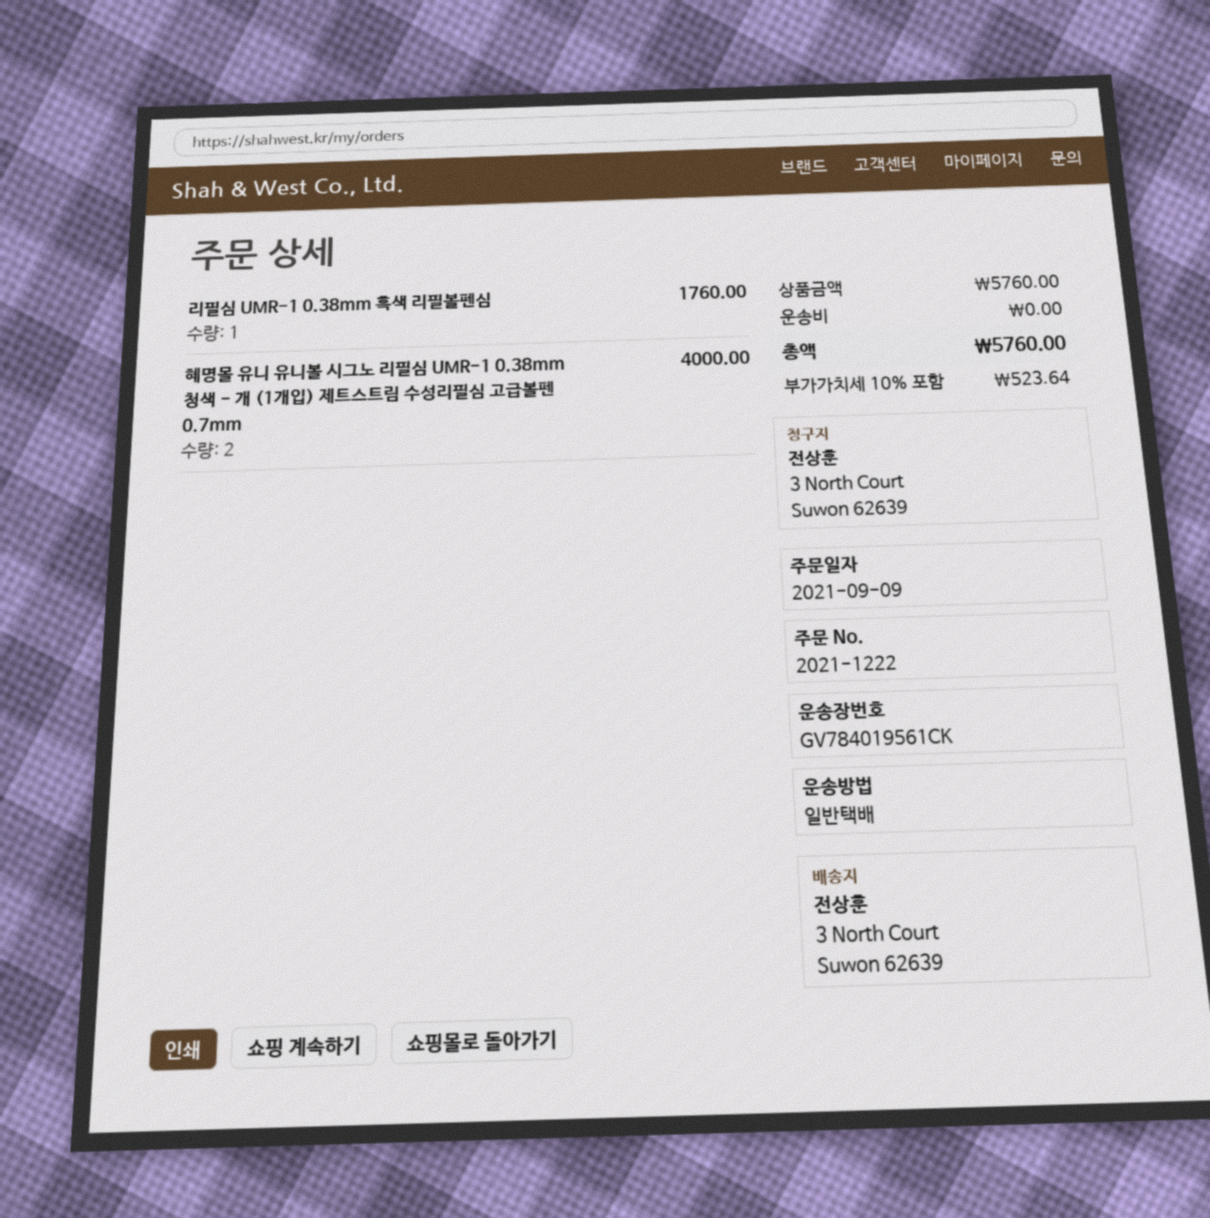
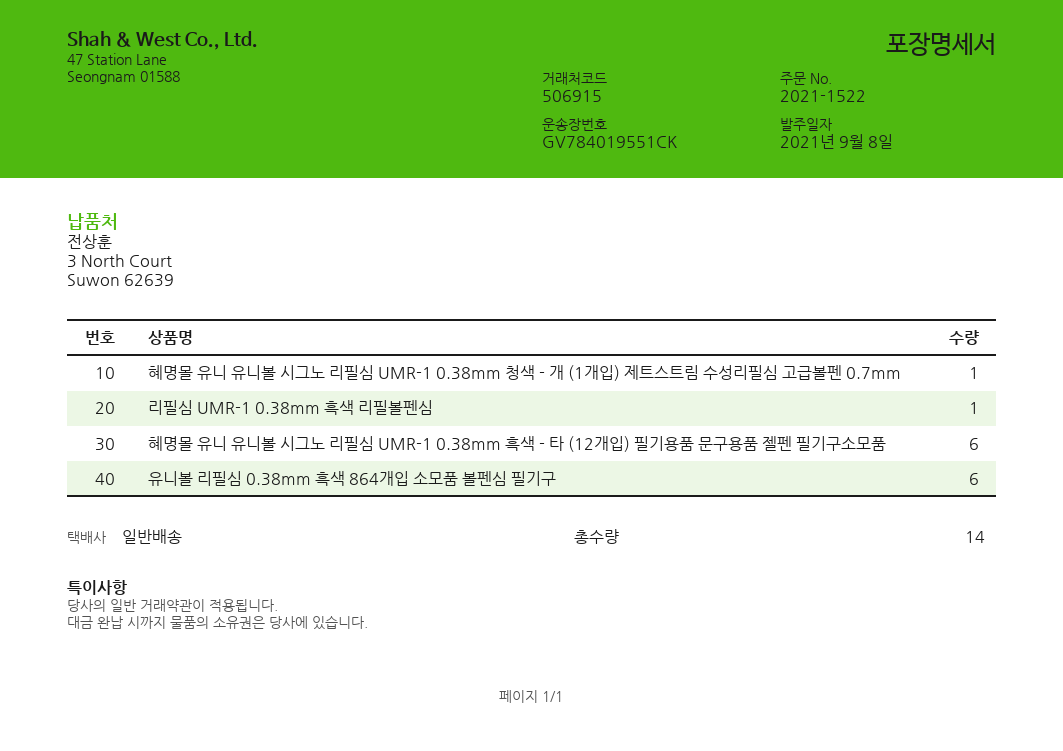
order number: 2021-1222 -> 2021-1522
order date: 2021-09-09 -> 2021-09-08
tracking number: GV784019561CK -> GV784019551CK
혜명몰 유니 유니볼 시그노 리필심 UMR-1 0.38mm 청색 - 개 (1개입) 제트스트림 수성리필심 고급볼펜 0.7mm: 2 -> 1
혜명몰 유니 유니볼 시그노 리필심 UMR-1 0.38mm 흑색 - 타 (12개입) 필기용품 문구용품 젤펜 필기구소모품: none -> 6
유니볼 리필심 0.38mm 흑색 864개입 소모품 볼펜심 필기구: none -> 6

